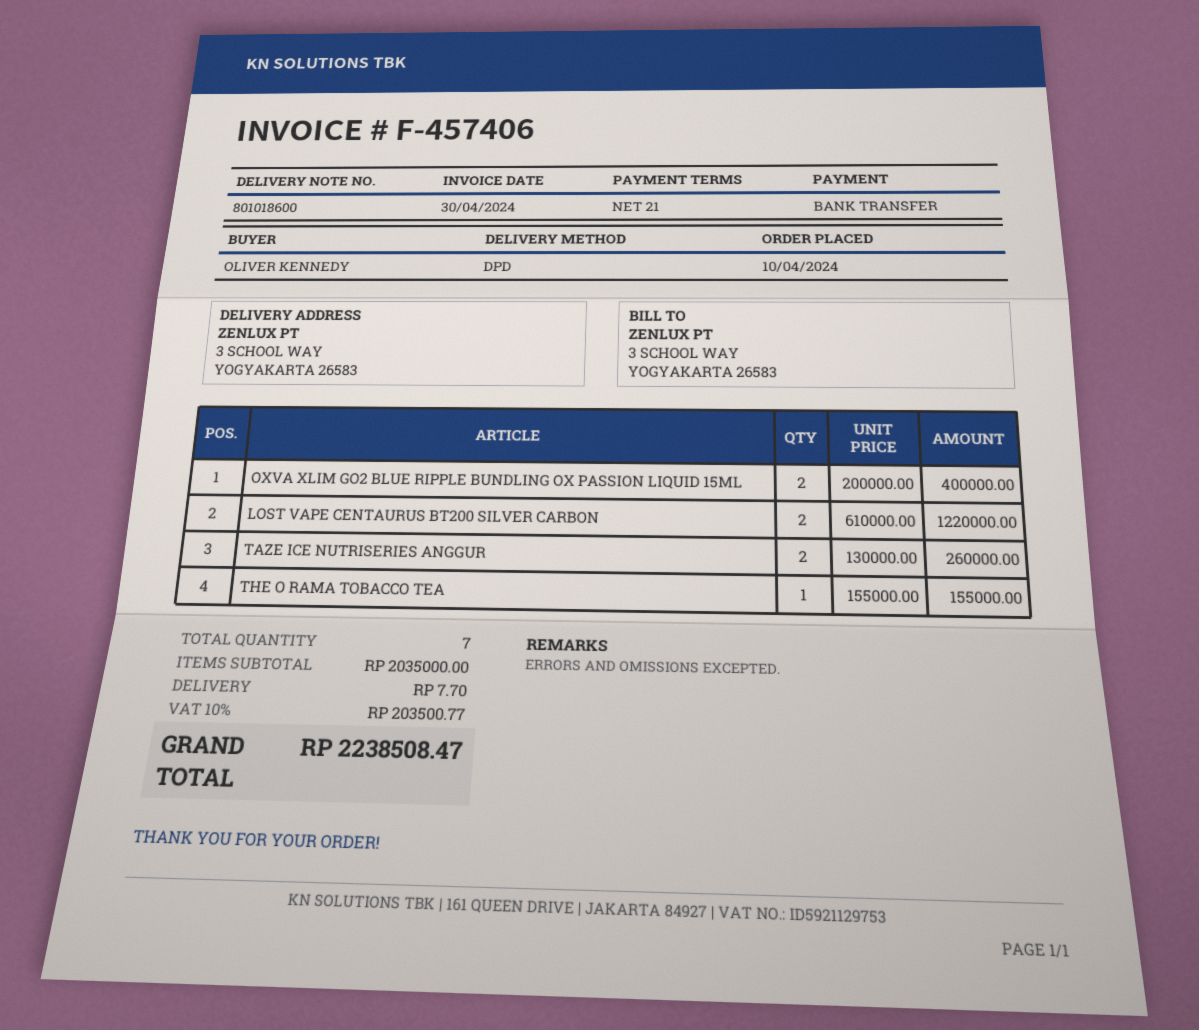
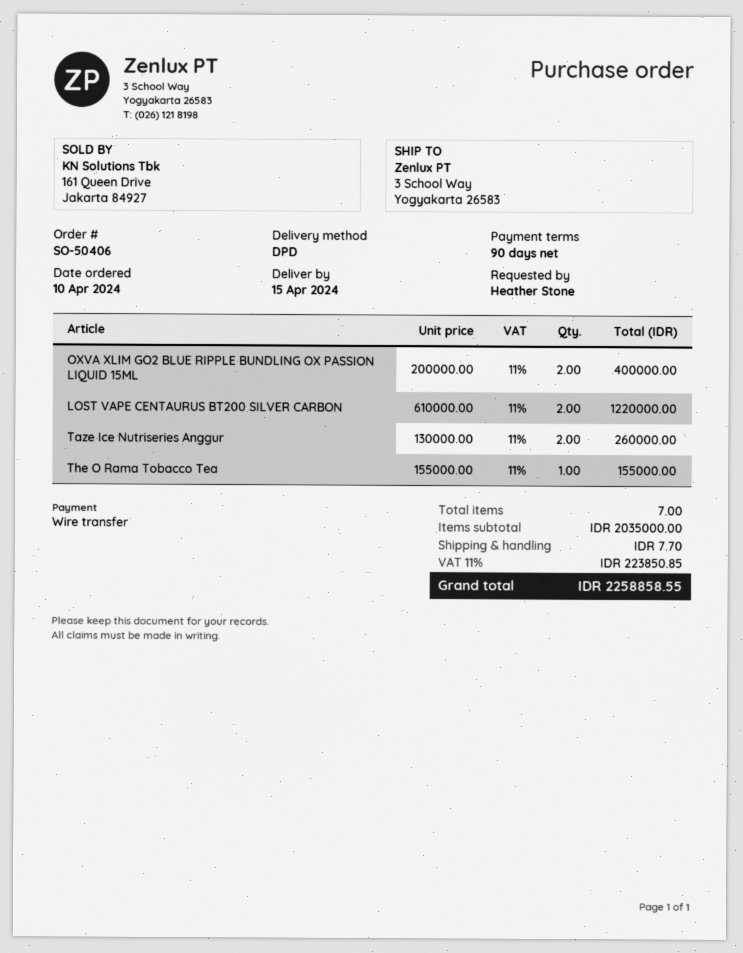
payment terms: 21 days -> 90 days
ordered by: OLIVER KENNEDY -> Heather Stone
tax: 10% = 203500.77 -> 11% = 223850.85
total: 2238508.47 -> 2258858.55

